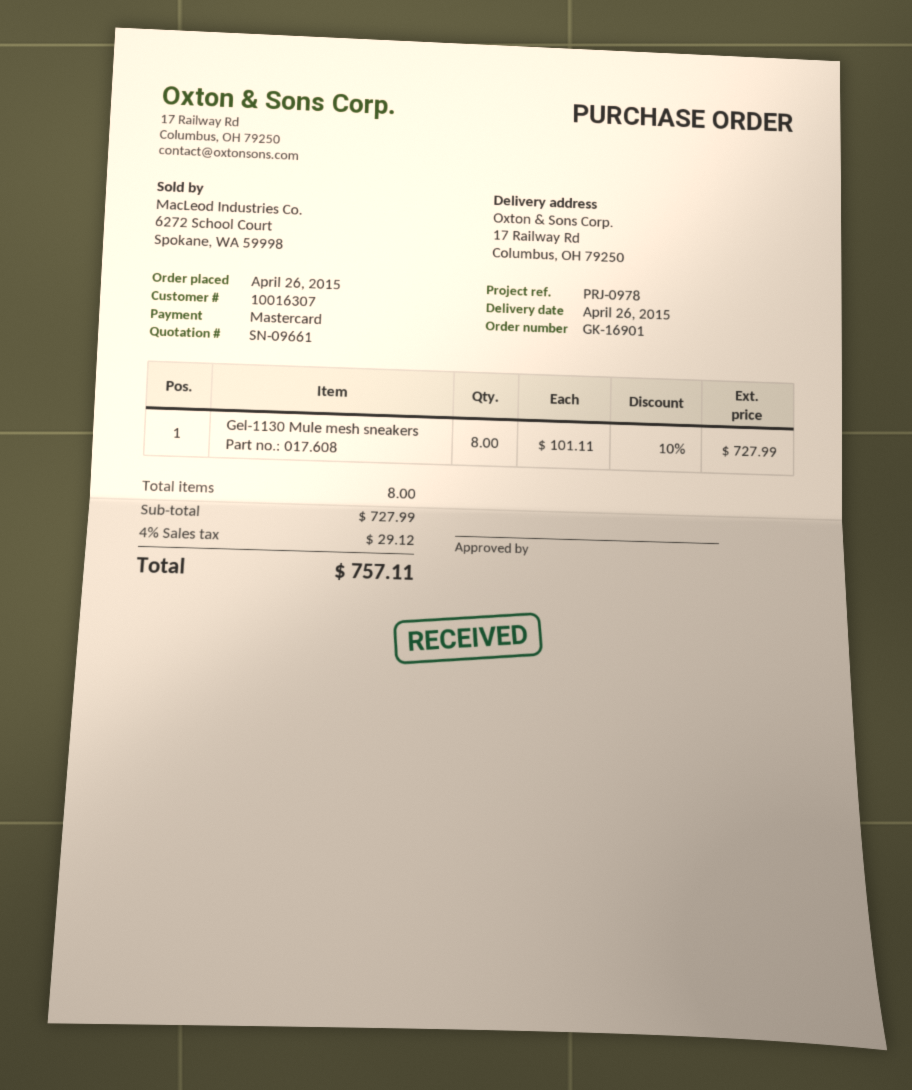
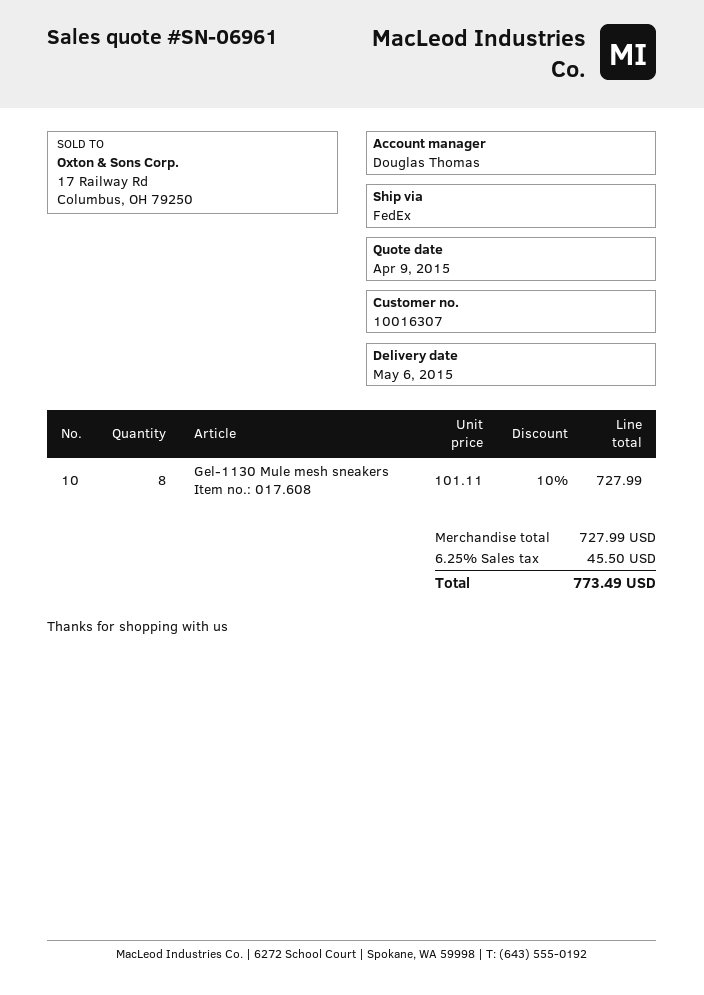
quote number: SN-09661 -> SN-06961
delivery date: 2015-04-26 -> 2015-05-06
tax: 4% = 29.12 -> 6.25% = 45.50
total: 757.11 -> 773.49

